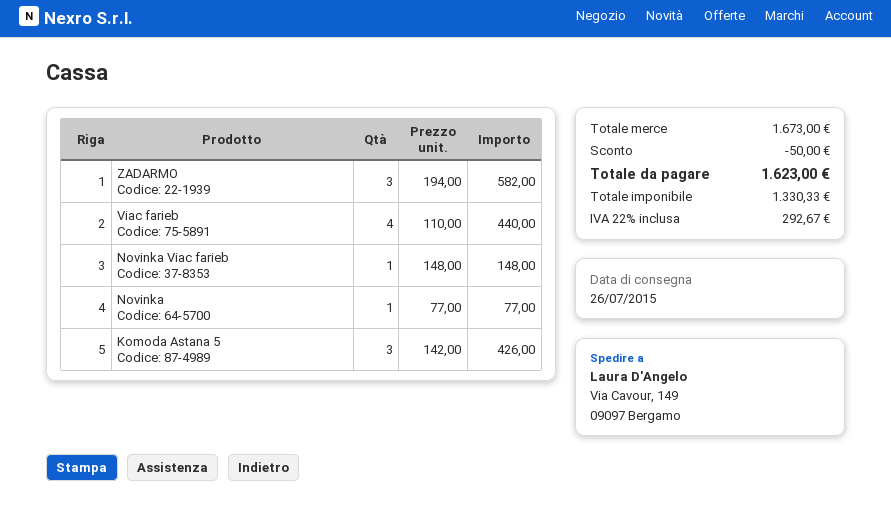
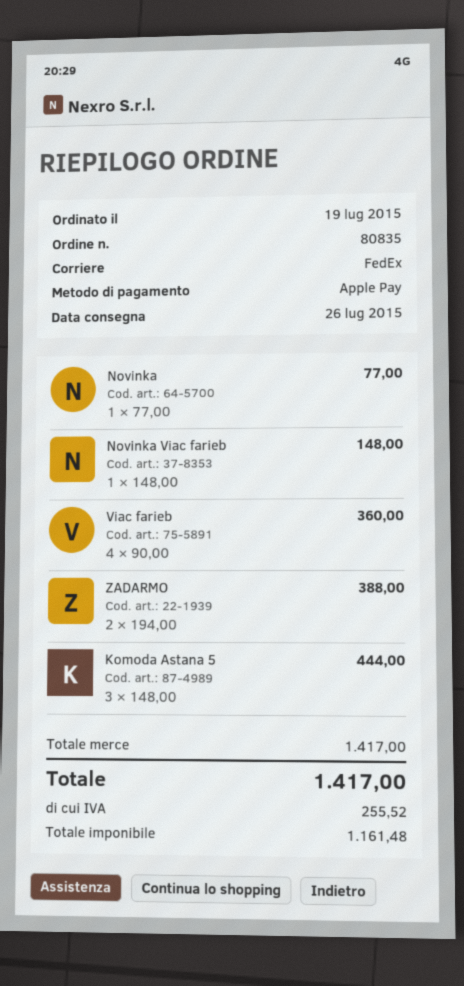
ZADARMO: 3 x 194.00 = 582.00 -> 2 x 194.00 = 388.00
Viac farieb: 4 x 110.00 = 440.00 -> 4 x 90.00 = 360.00
Komoda Astana 5: 3 x 142.00 = 426.00 -> 3 x 148.00 = 444.00
subtotal: 1673.00 -> 1417.00
discount: 50.00 -> none
net: 1330.33 -> 1161.48
tax: 292.67 -> 255.52
total: 1623.00 -> 1417.00

